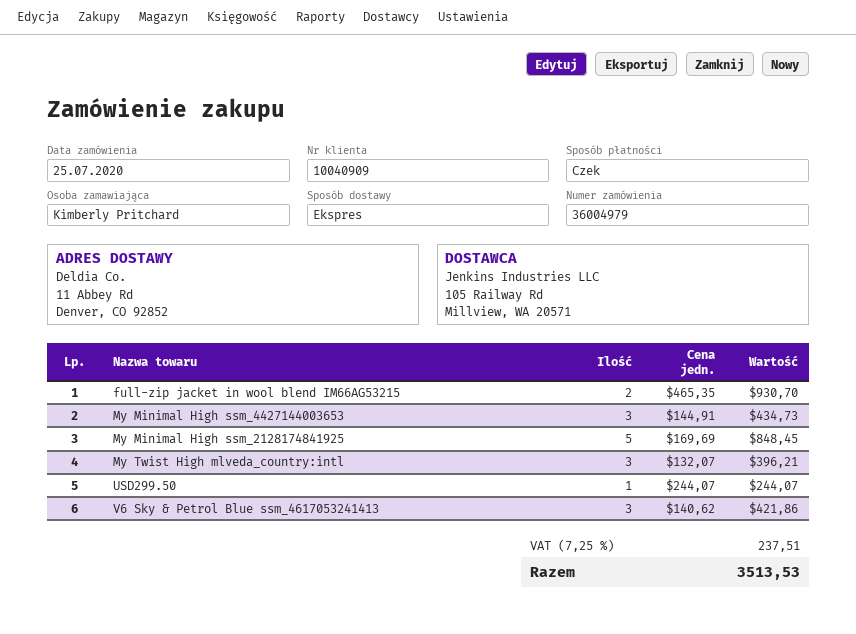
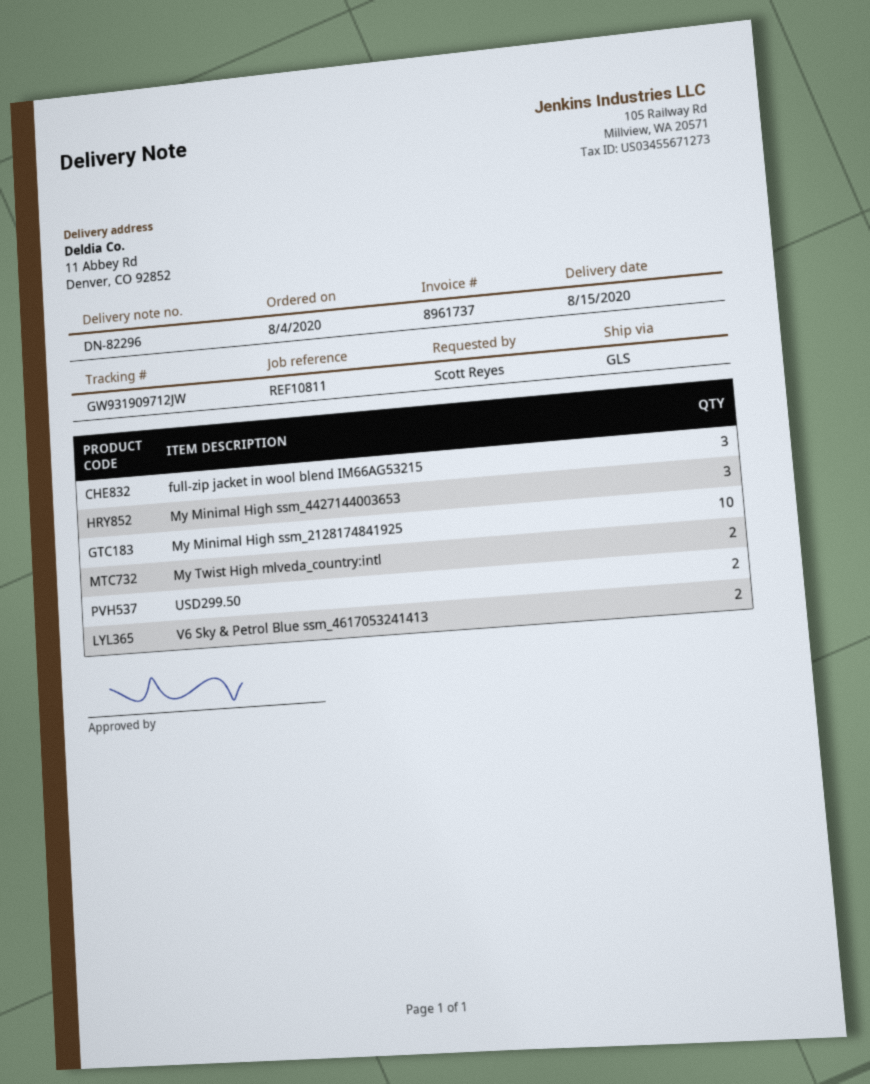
order date: 2020-07-25 -> 2020-08-04
ordered by: Kimberly Pritchard -> Scott Reyes
shipping method: express -> GLS
full-zip jacket in wool blend IM66AG53215: 2 -> 3
My Minimal High ssm_2128174841925: 5 -> 10
My Twist High mlveda_country:intl: 3 -> 2
USD299.50: 1 -> 2
V6 Sky & Petrol Blue ssm_4617053241413: 3 -> 2

